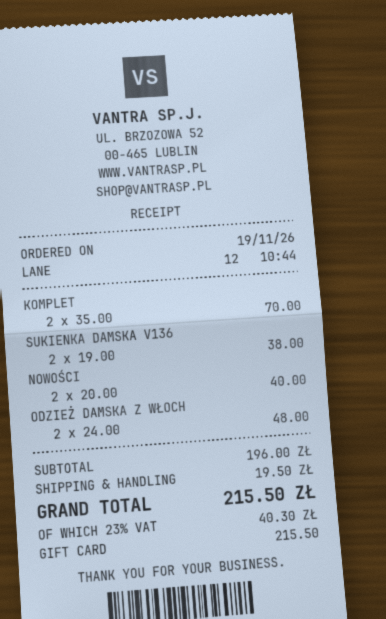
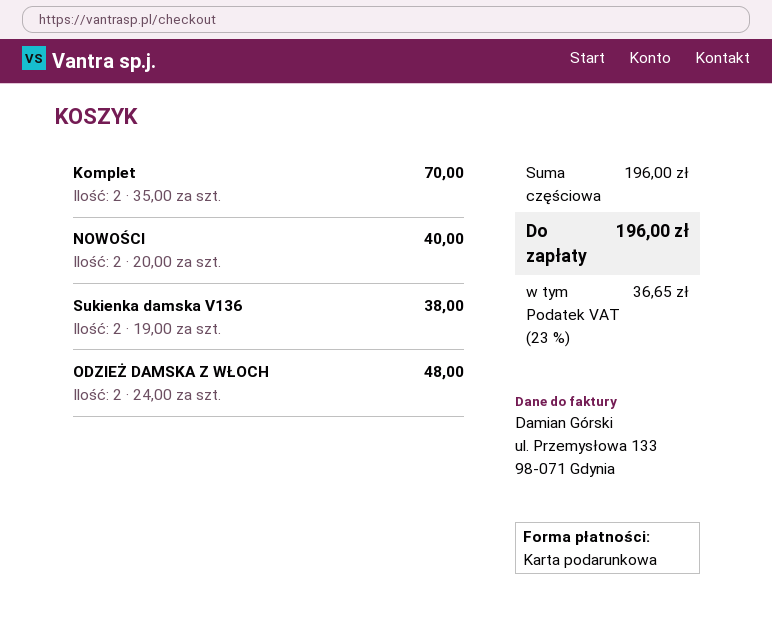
shipping: 19.50 -> none
tax: 23% = 40.30 -> 23% = 36.65
total: 215.50 -> 196.00

